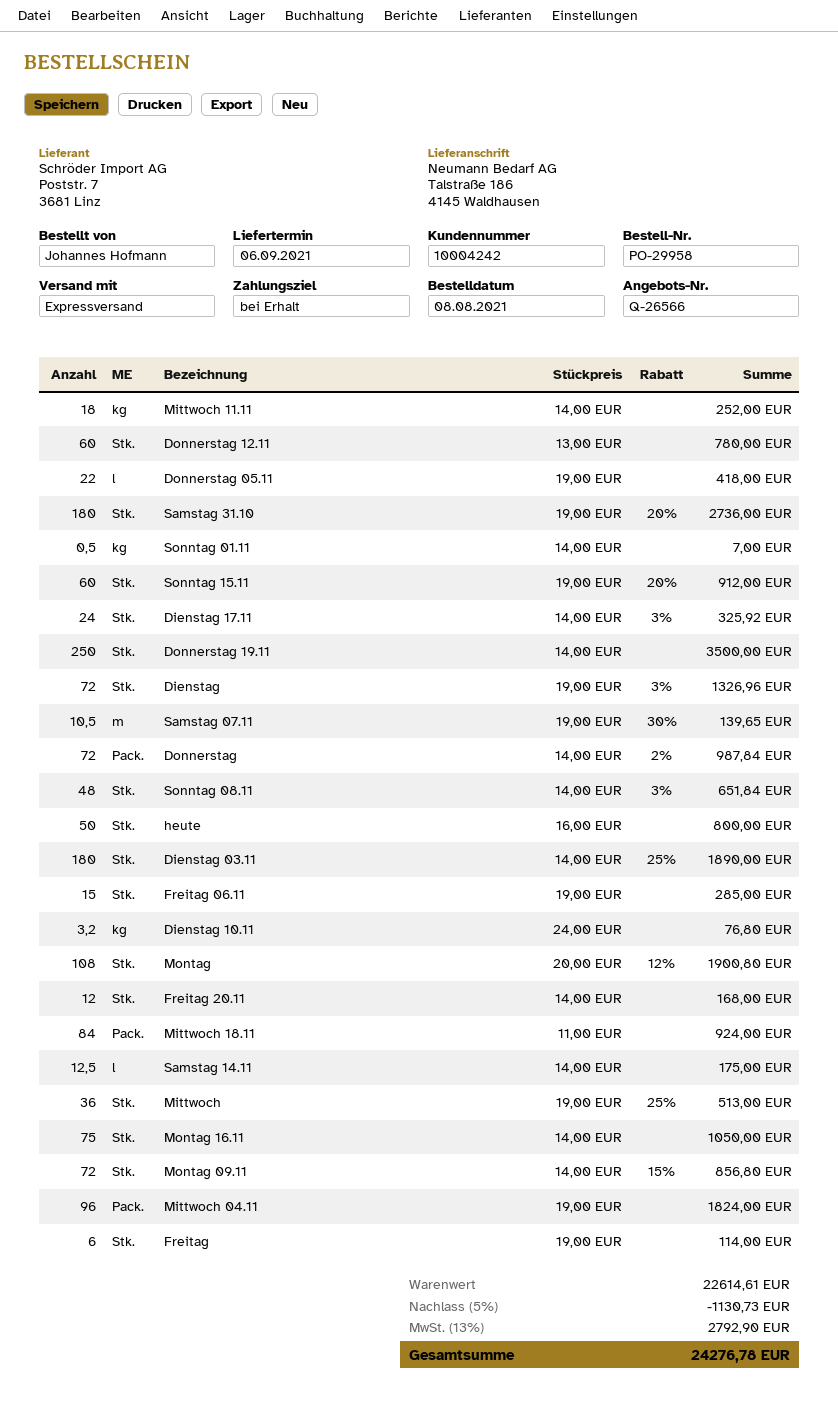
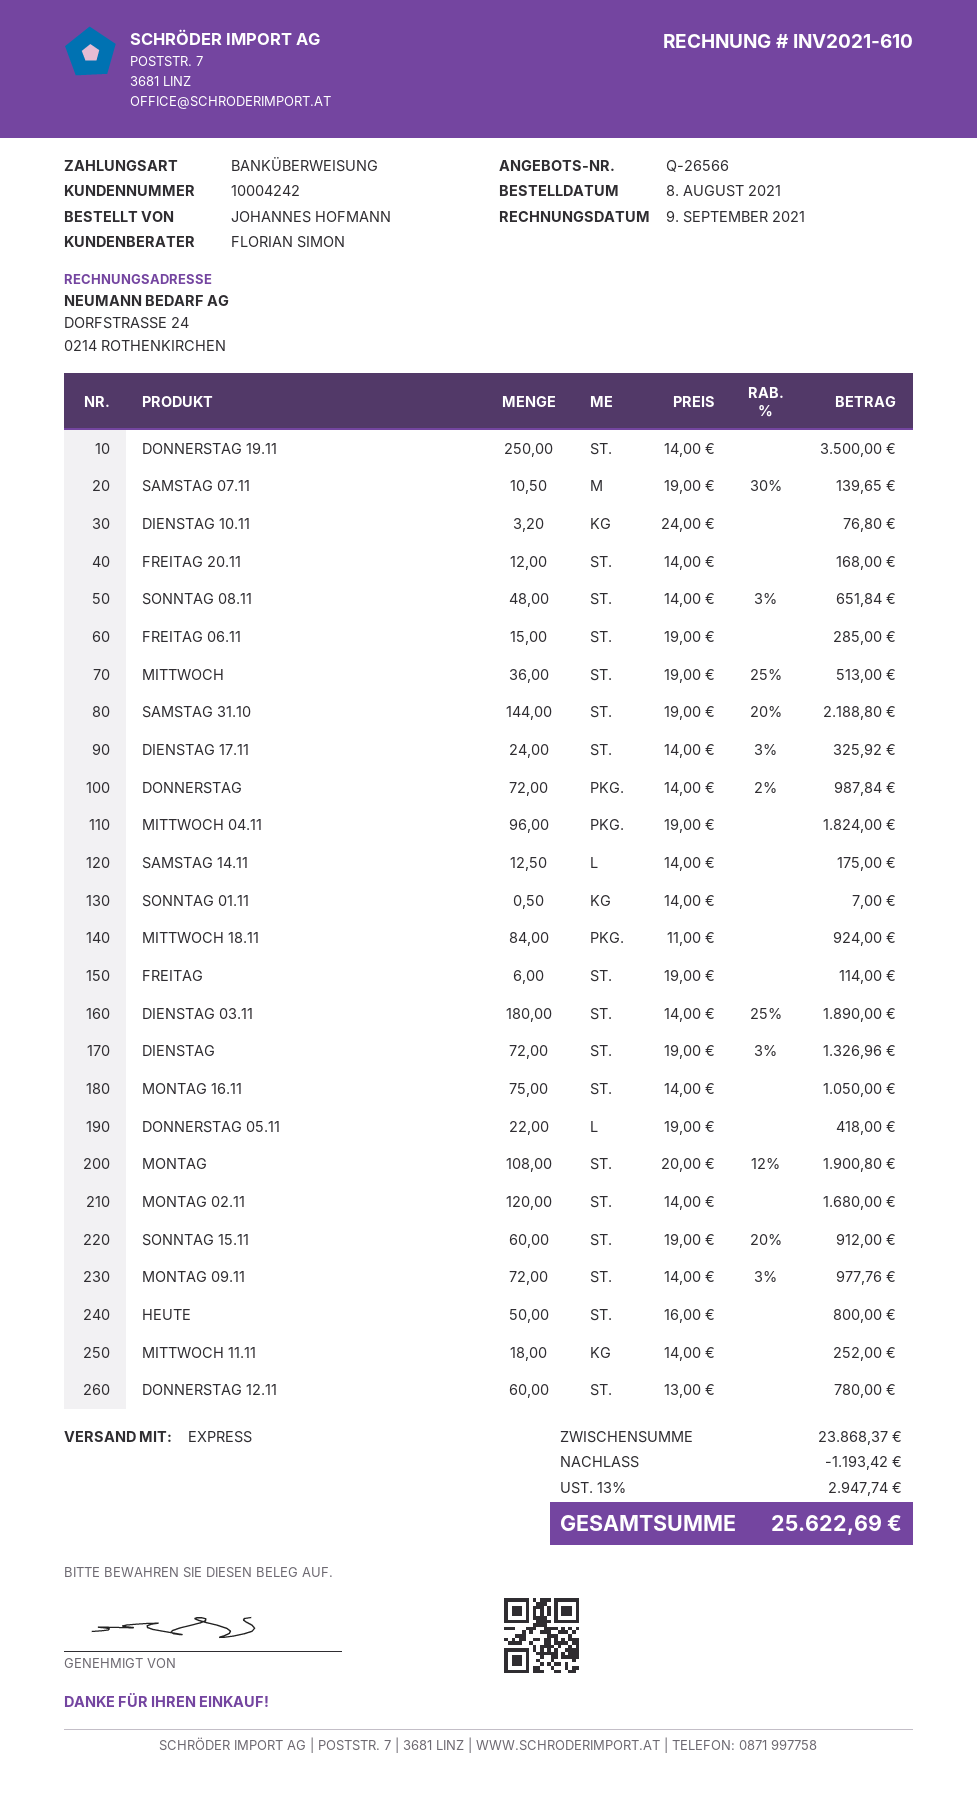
Samstag 31.10: 180 x 19.00 - 20% = 2736.00 -> 144 x 19.00 - 20% = 2188.80
Montag 09.11: 72 x 14.00 - 15% = 856.80 -> 72 x 14.00 - 3% = 977.76
MONTAG 02.11: none -> 120 x 14.00 = 1680.00
subtotal: 22614.61 -> 23868.37
discount: 1130.73 -> 1193.42
tax: 13% = 2792.90 -> 13% = 2947.74
total: 24276.78 -> 25622.69

